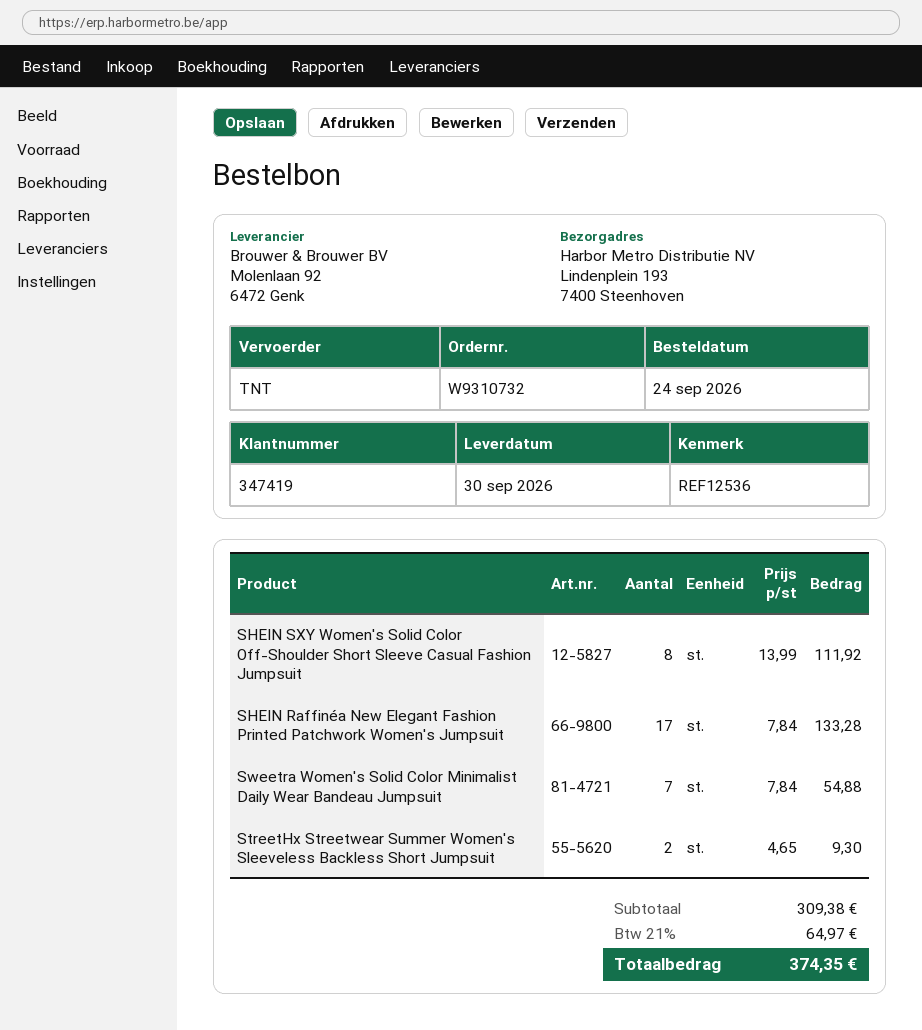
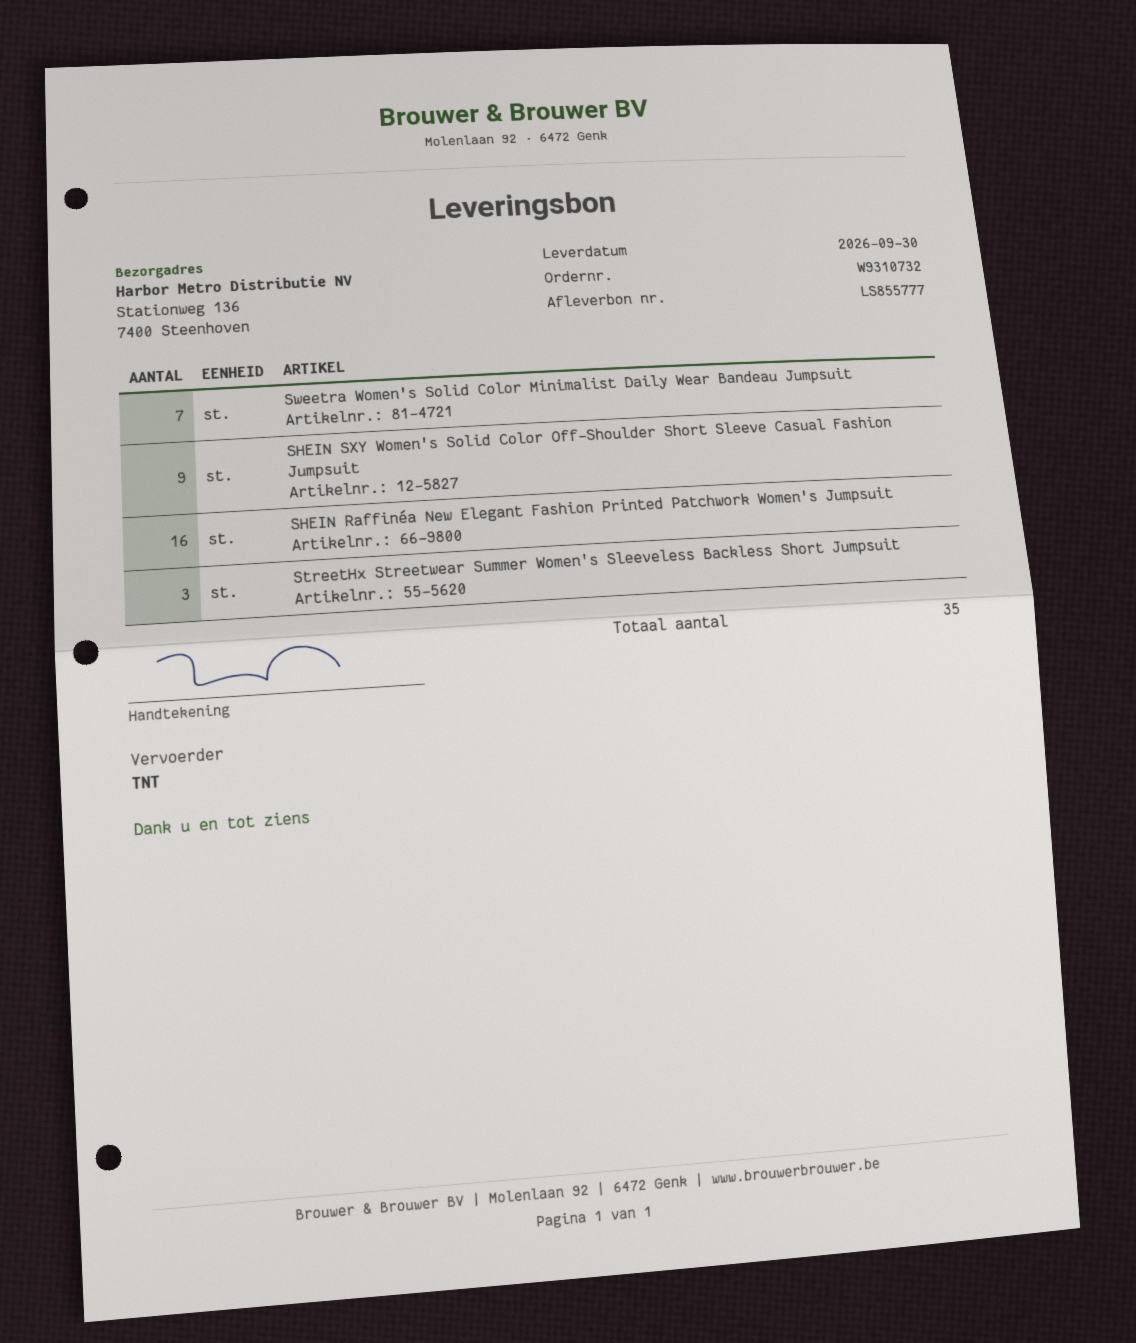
ship to: Lindenplein 193, 7400 Steenhoven -> Stationweg 136, 7400 Steenhoven
SHEIN SXY Women's Solid Color Off-Shoulder Short Sleeve Casual Fashion Jumpsuit: 8 -> 9
SHEIN Raffinéa New Elegant Fashion Printed Patchwork Women's Jumpsuit: 17 -> 16
StreetHx Streetwear Summer Women's Sleeveless Backless Short Jumpsuit: 2 -> 3

